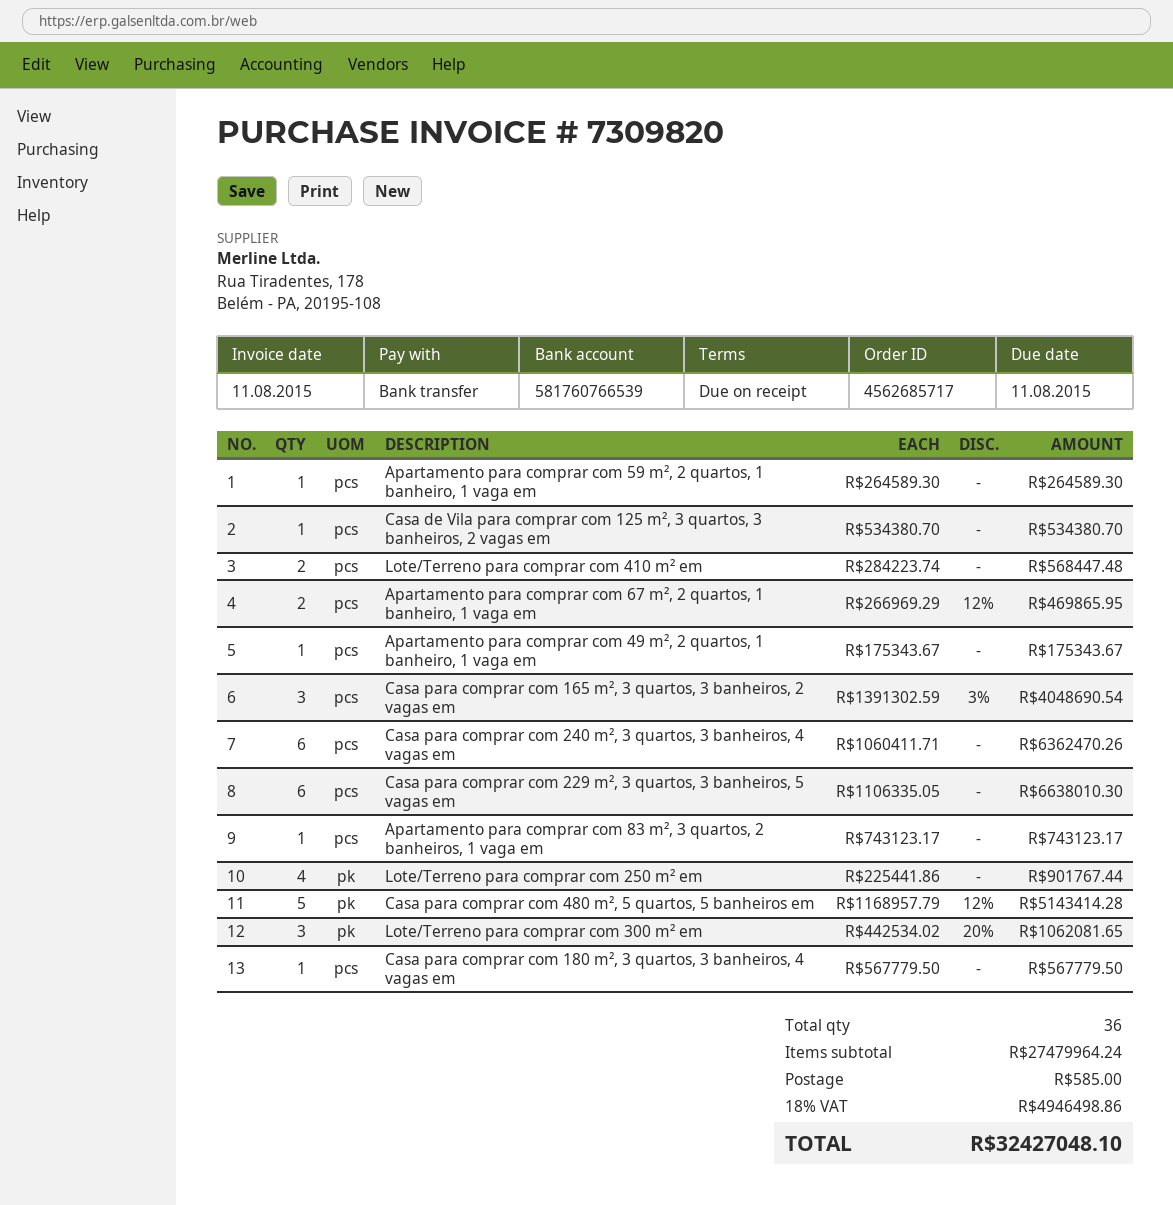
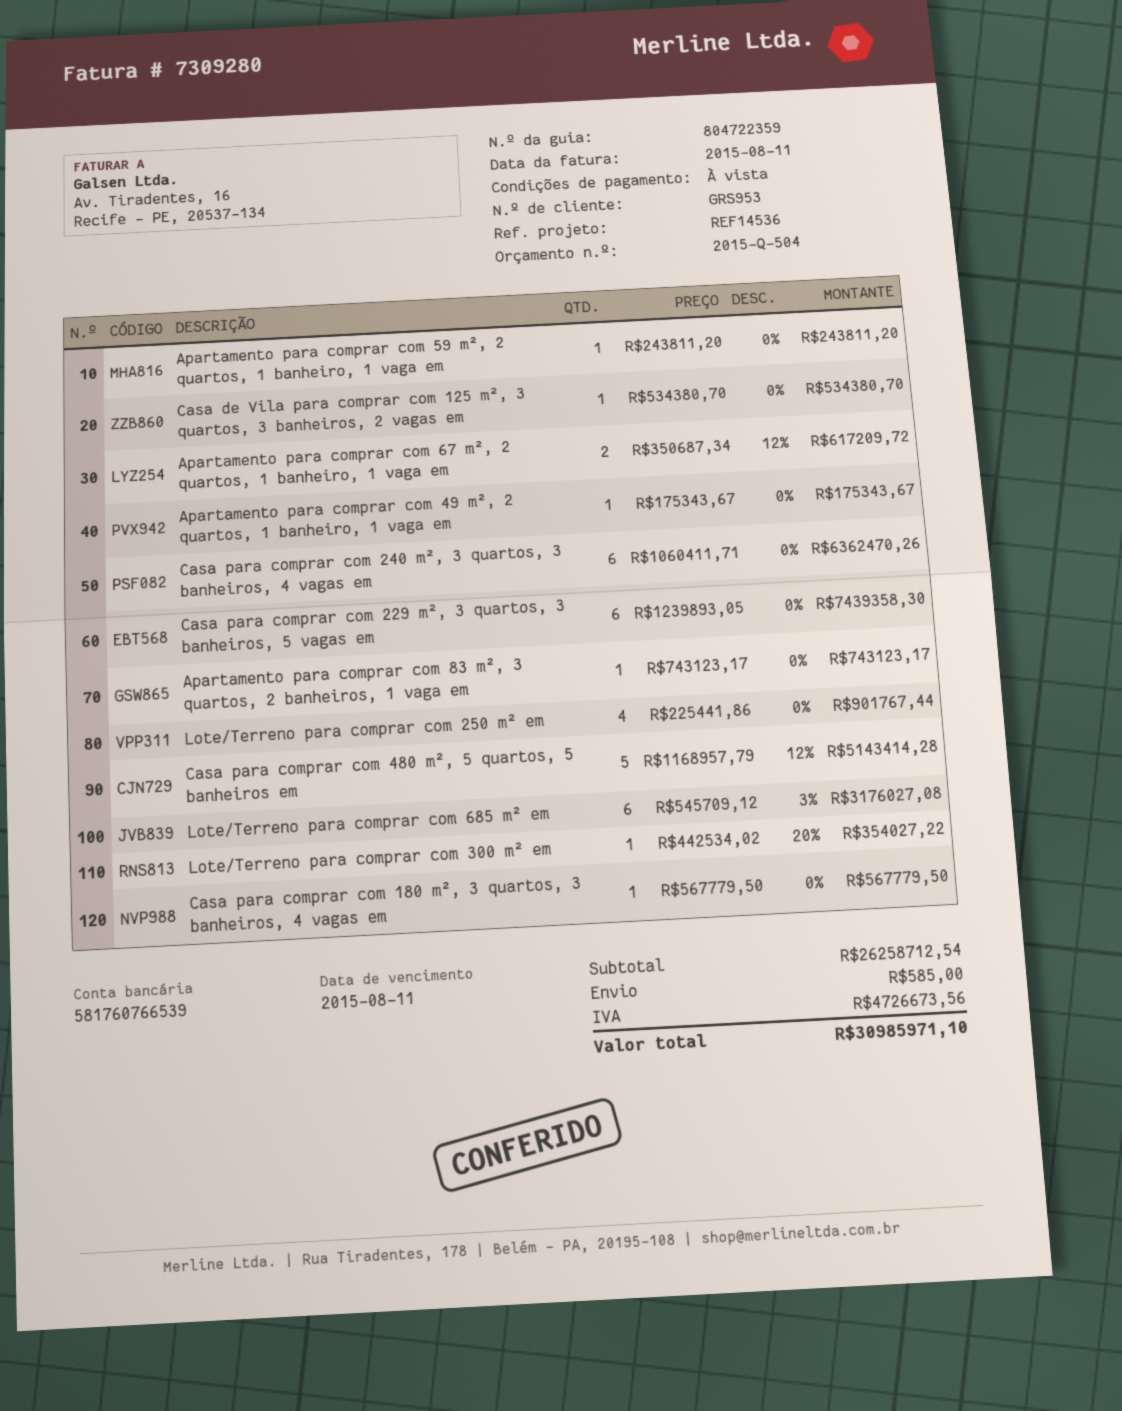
invoice number: 7309820 -> 7309280
Apartamento para comprar com 59 m², 2 quartos, 1 banheiro, 1 vaga em: 1 x 264589.30 = 264589.30 -> 1 x 243811.20 = 243811.20
Lote/Terreno para comprar com 410 m² em: 2 x 284223.74 = 568447.48 -> none
Apartamento para comprar com 67 m², 2 quartos, 1 banheiro, 1 vaga em: 2 x 266969.29 - 12% = 469865.95 -> 2 x 350687.34 - 12% = 617209.72
Casa para comprar com 165 m², 3 quartos, 3 banheiros, 2 vagas em: 3 x 1391302.59 - 3% = 4048690.54 -> none
Casa para comprar com 229 m², 3 quartos, 3 banheiros, 5 vagas em: 6 x 1106335.05 = 6638010.30 -> 6 x 1239893.05 = 7439358.30
Lote/Terreno para comprar com 300 m² em: 3 x 442534.02 - 20% = 1062081.65 -> 1 x 442534.02 - 20% = 354027.22
Lote/Terreno para comprar com 685 m² em: none -> 6 x 545709.12 - 3% = 3176027.08
subtotal: 27479964.24 -> 26258712.54
tax: 4946498.86 -> 4726673.56
total: 32427048.10 -> 30985971.10

